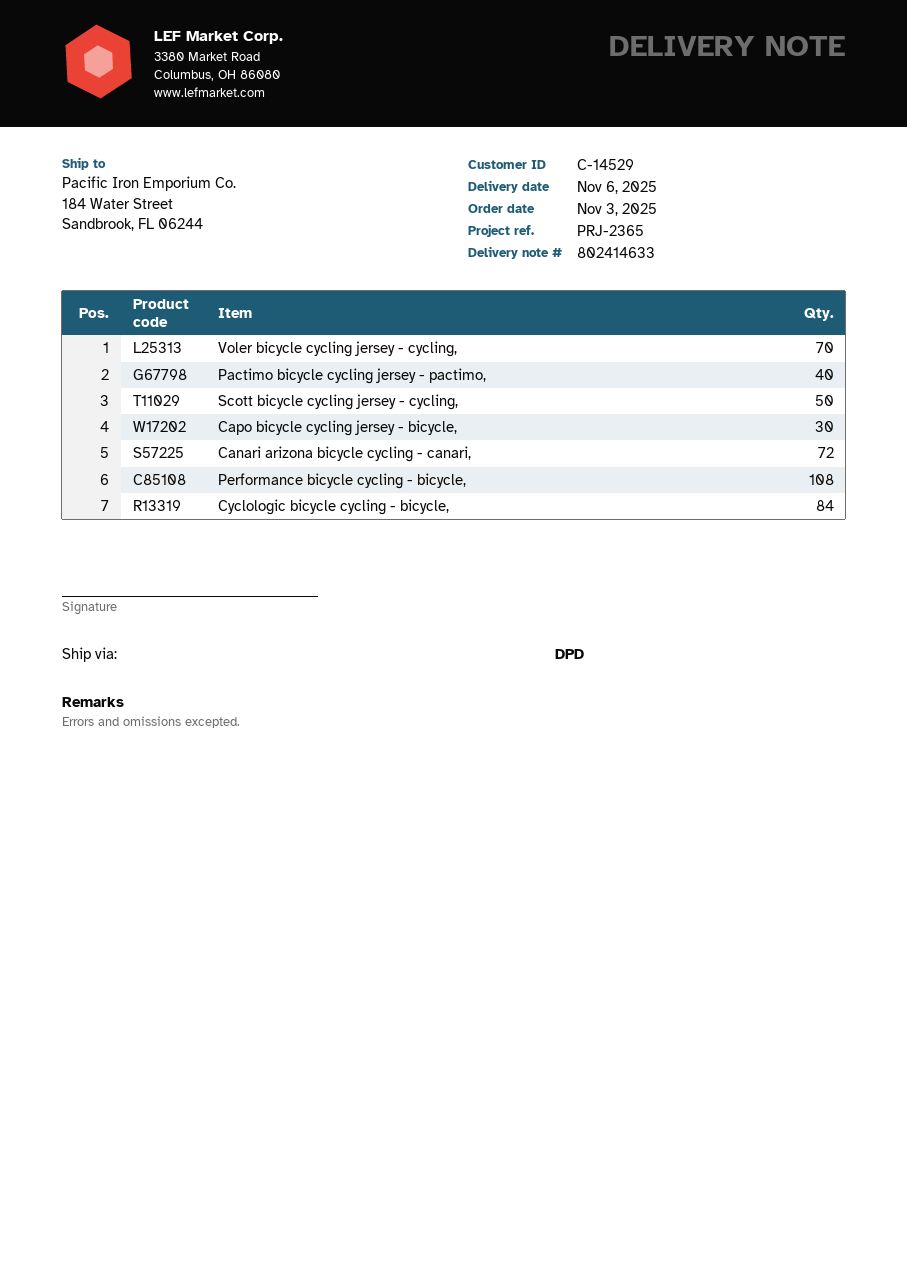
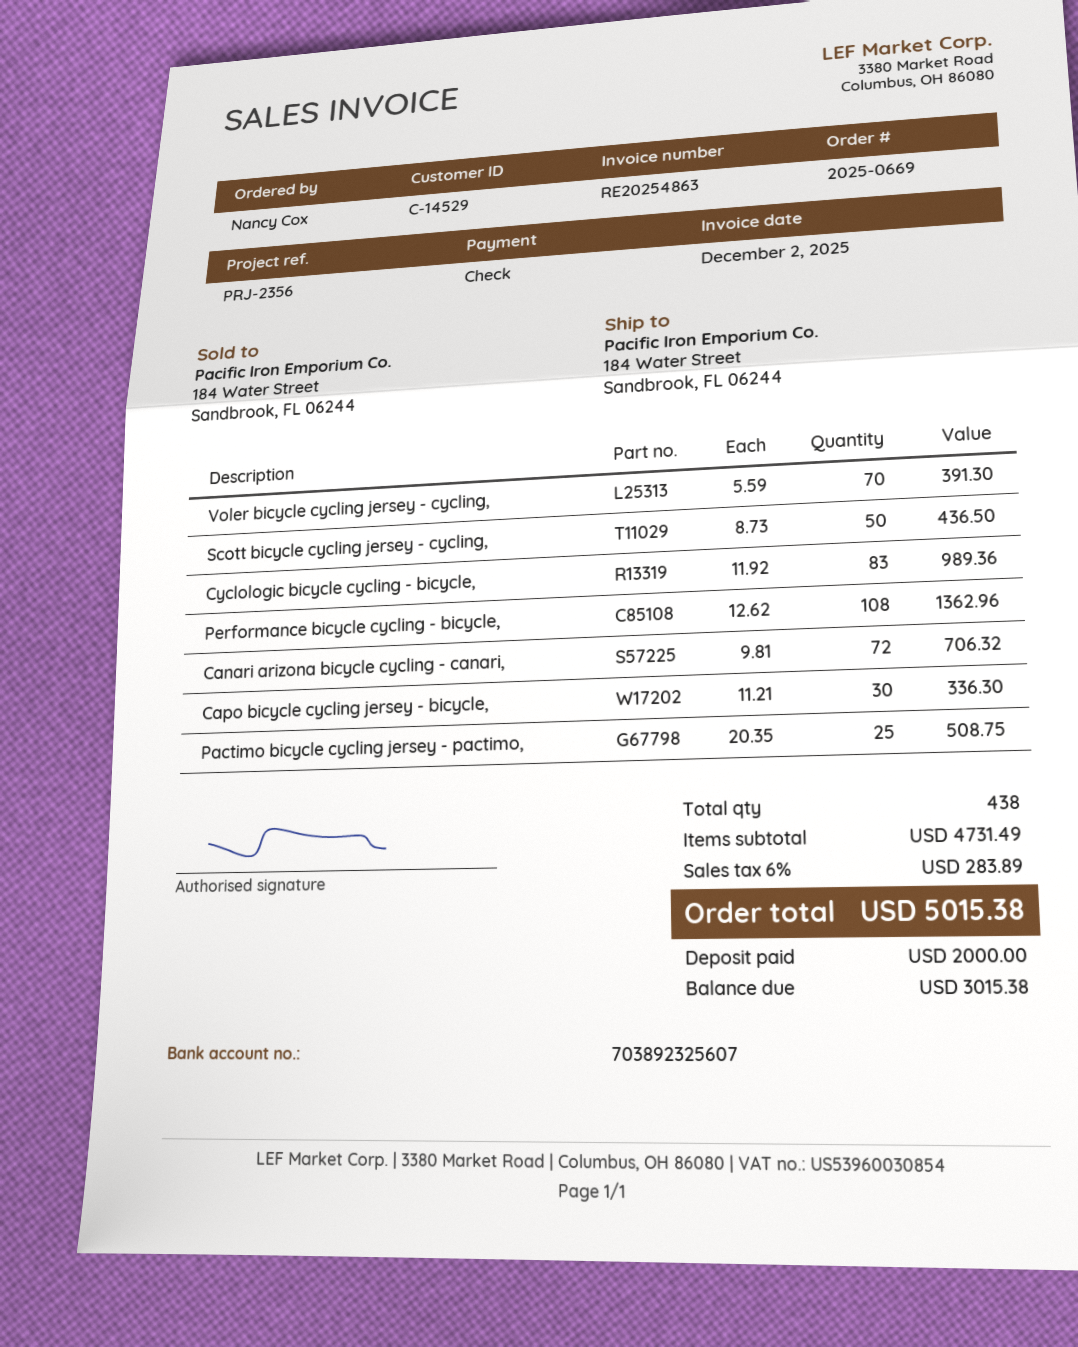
reference: PRJ-2365 -> PRJ-2356
Pactimo bicycle cycling jersey - pactimo,: 40 -> 25
Cyclologic bicycle cycling - bicycle,: 84 -> 83

